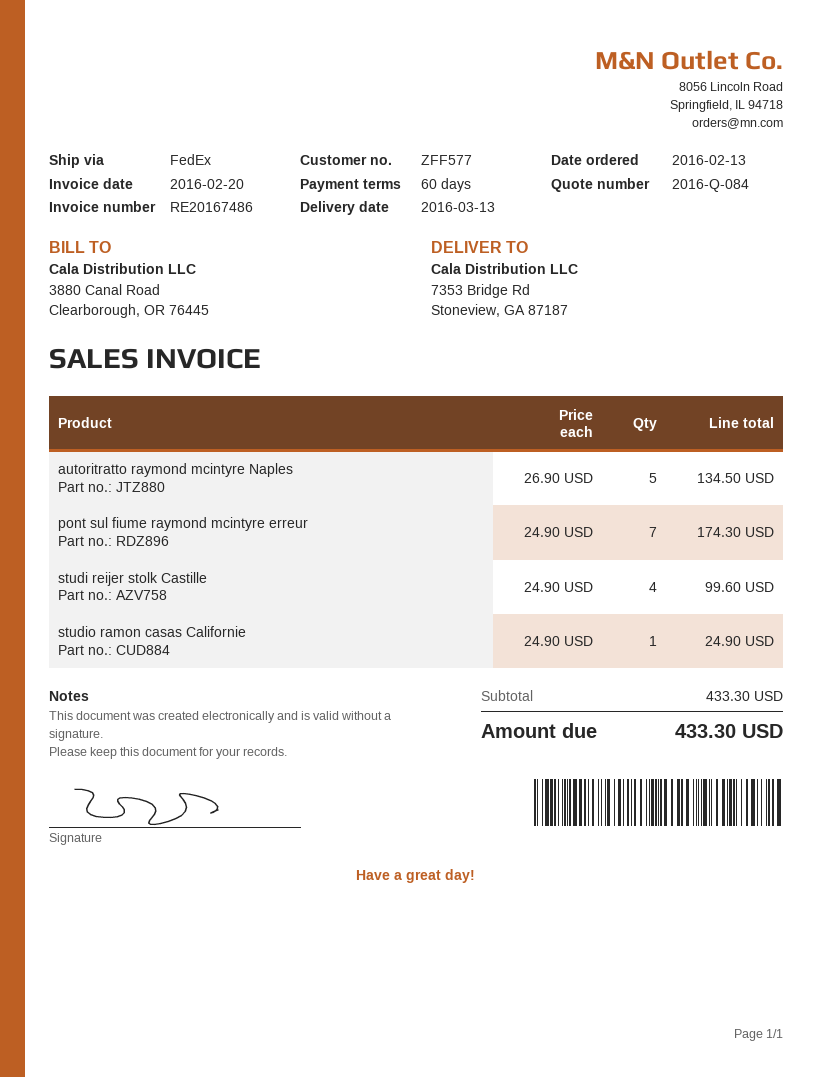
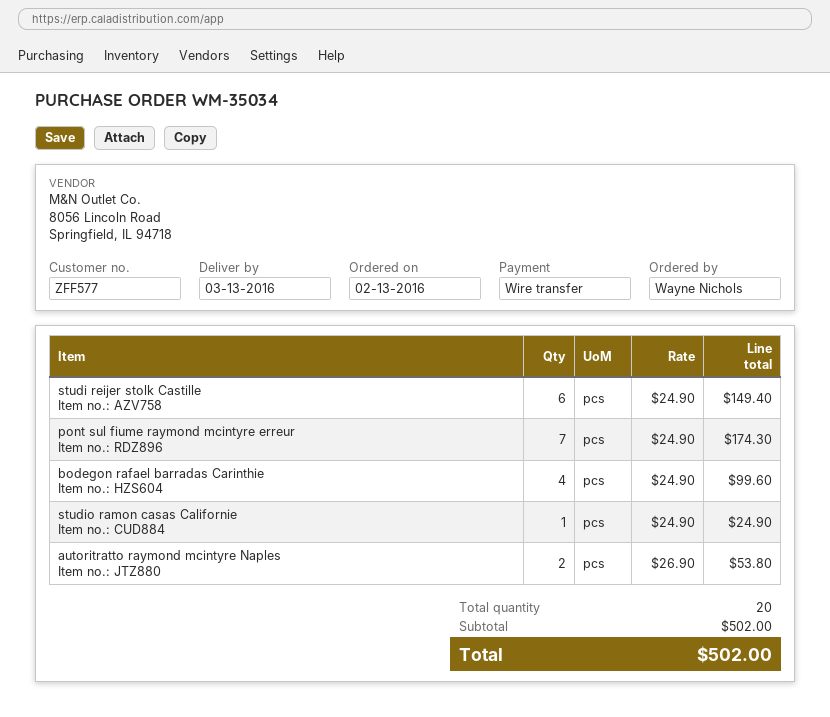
autoritratto raymond mcintyre Naples: 5 x 26.90 = 134.50 -> 2 x 26.90 = 53.80
studi reijer stolk Castille: 4 x 24.90 = 99.60 -> 6 x 24.90 = 149.40
bodegon rafael barradas Carinthie: none -> 4 x 24.90 = 99.60
subtotal: 433.30 -> 502.00
total: 433.30 -> 502.00

